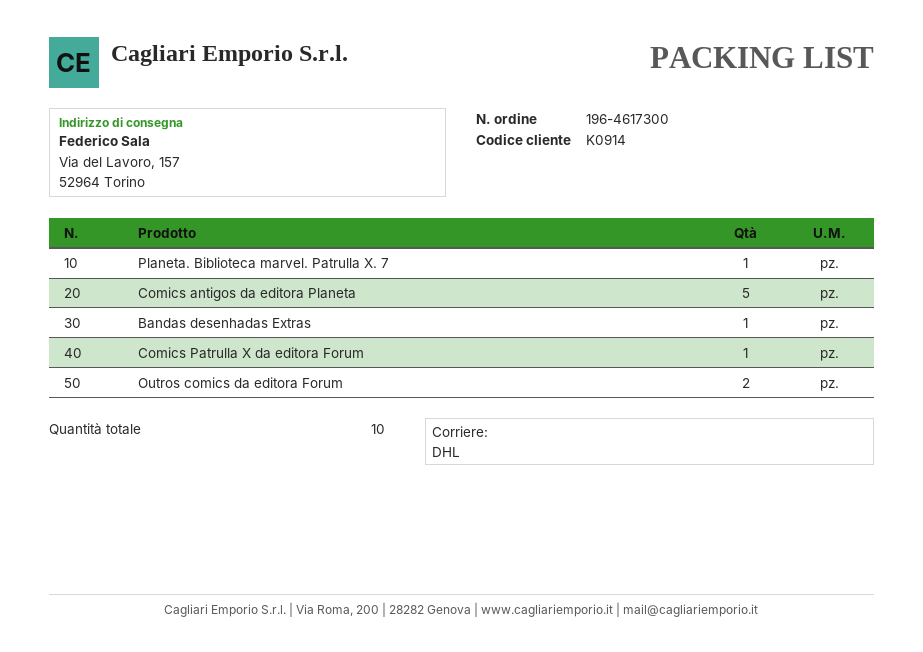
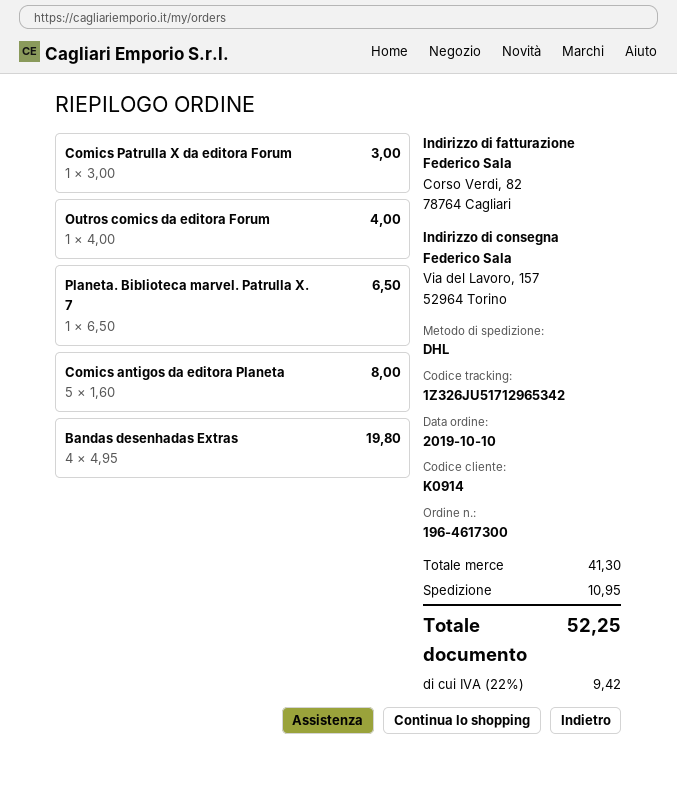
Bandas desenhadas Extras: 1 -> 4
Outros comics da editora Forum: 2 -> 1

